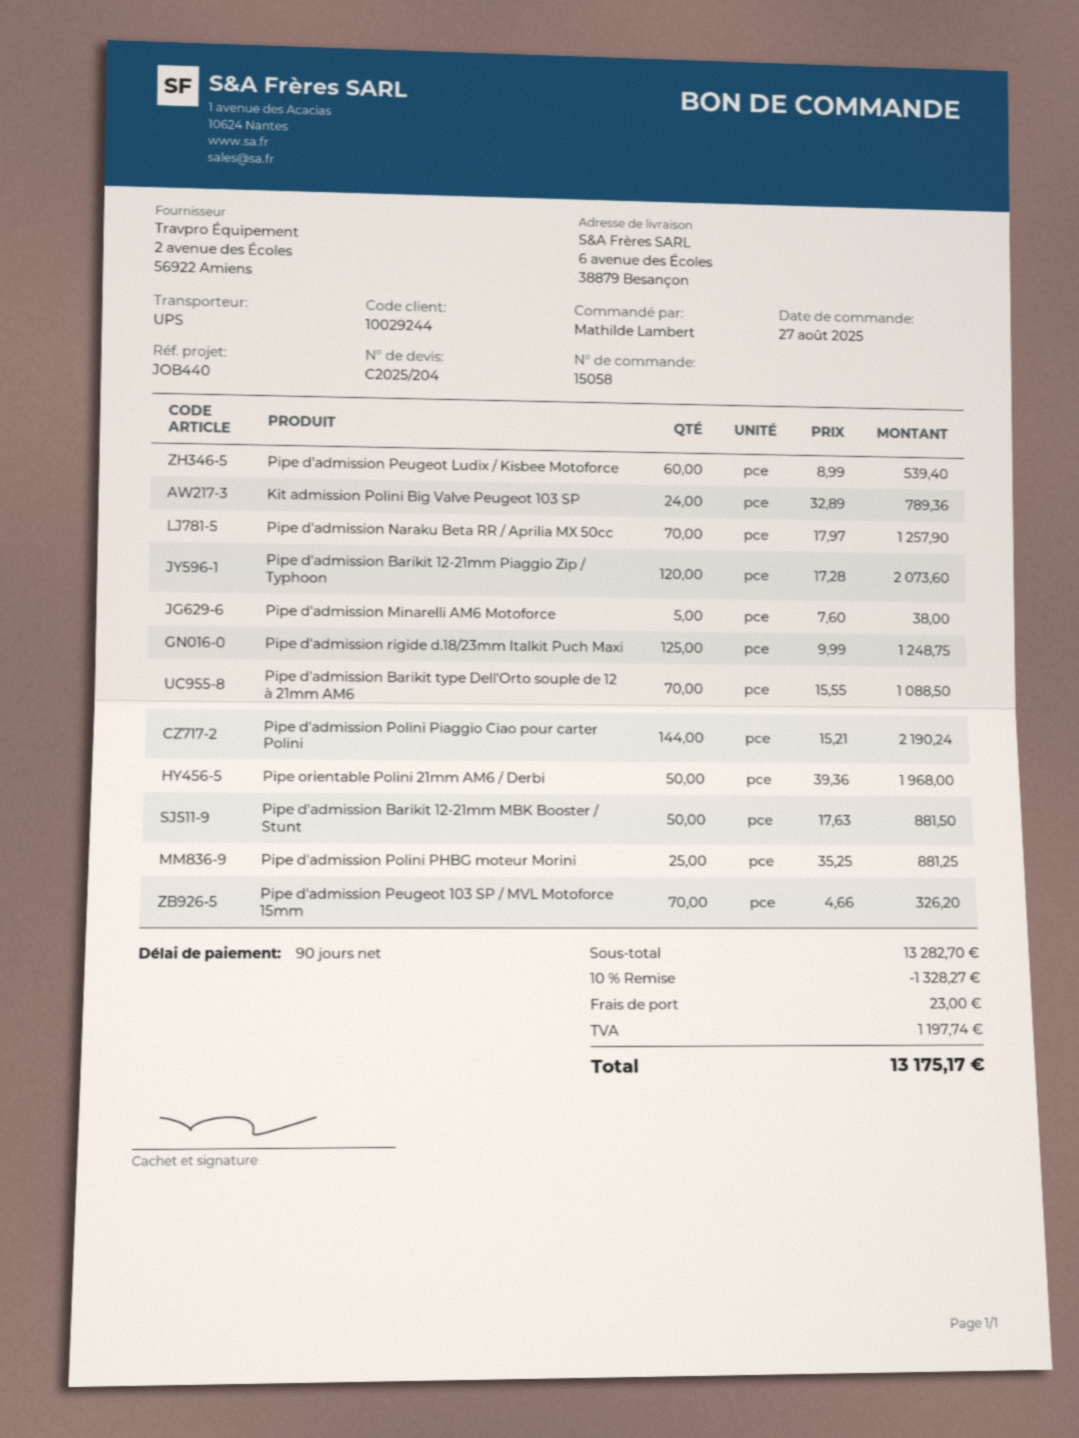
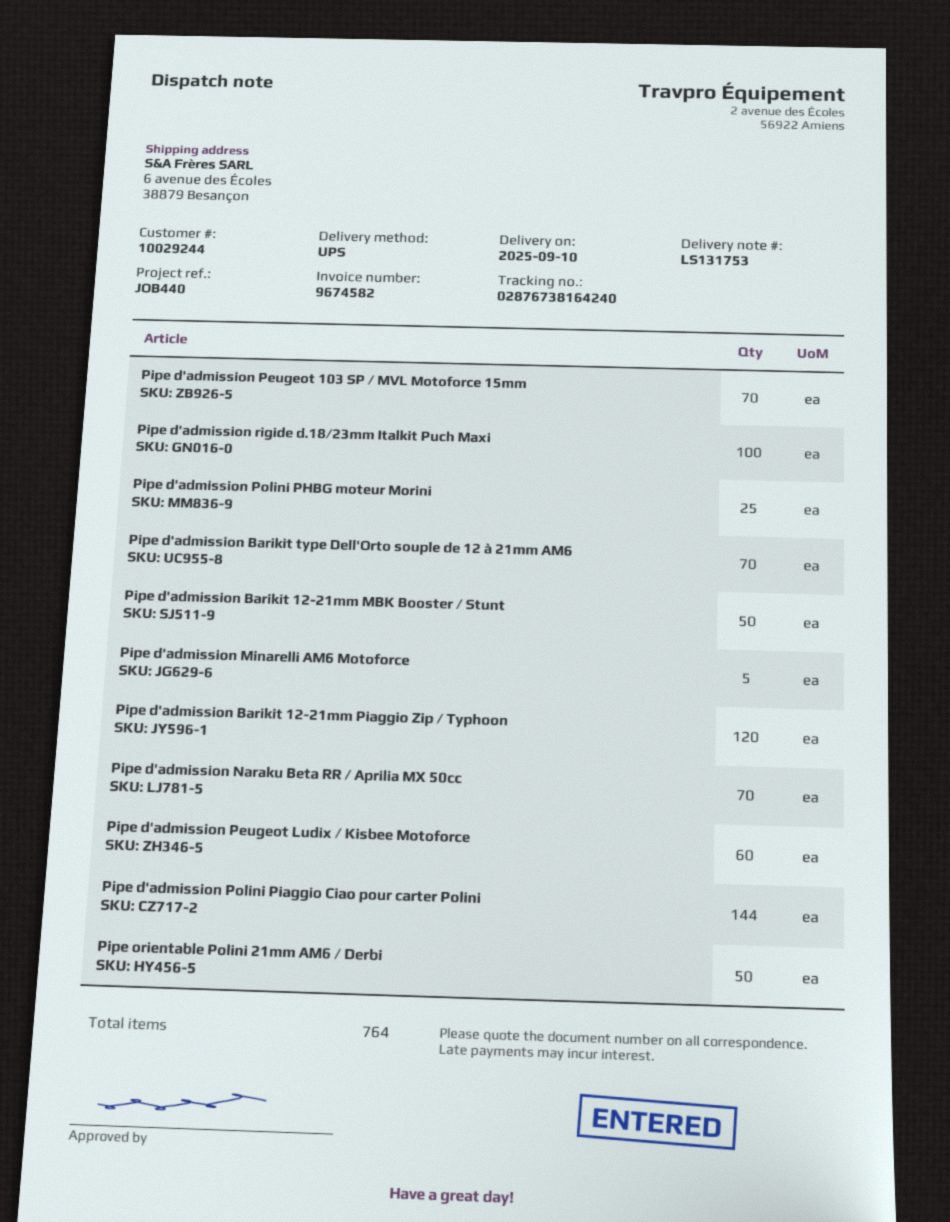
Kit admission Polini Big Valve Peugeot 103 SP: 24 -> none
Pipe d'admission rigide d.18/23mm Italkit Puch Maxi: 125 -> 100

